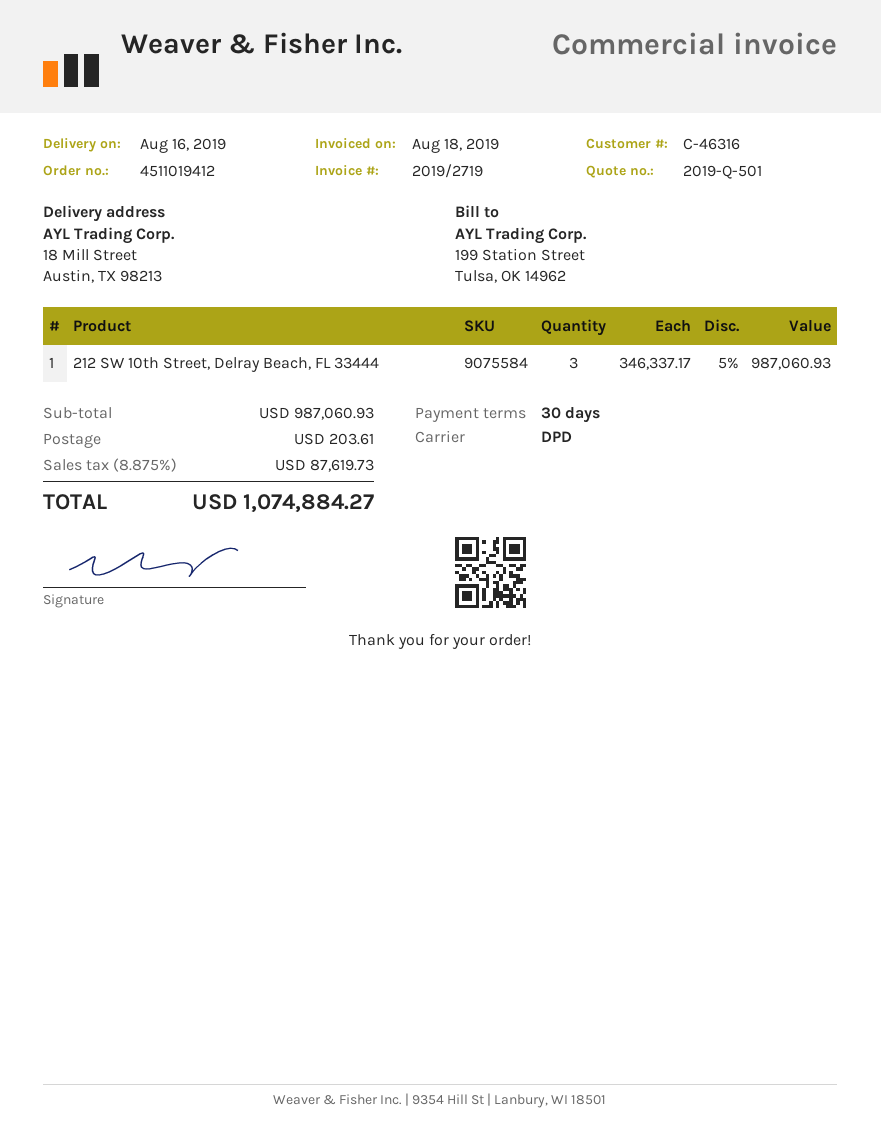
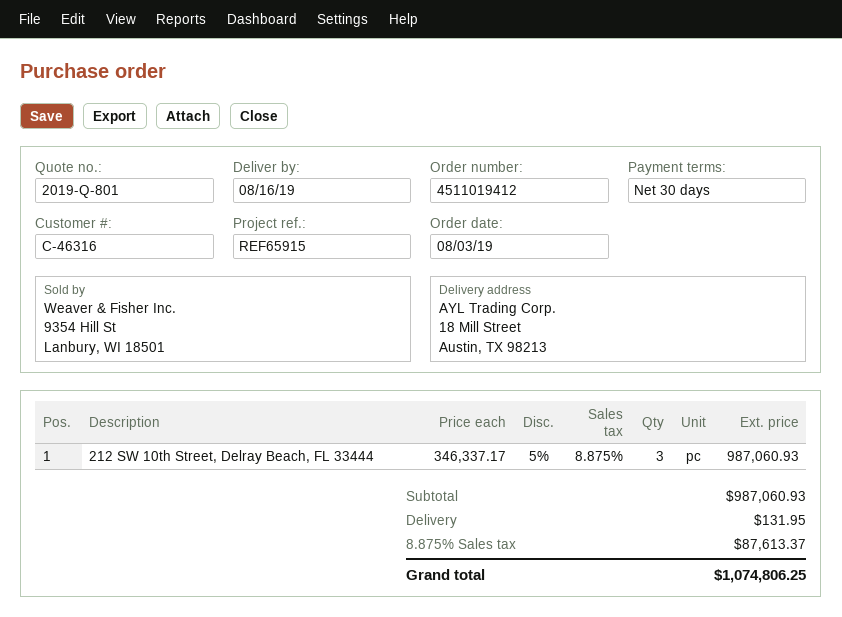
quote number: 2019-Q-501 -> 2019-Q-801
shipping: 203.61 -> 131.95
tax: 8.875% = 87619.73 -> 8.875% = 87613.37
total: 1074884.27 -> 1074806.25

